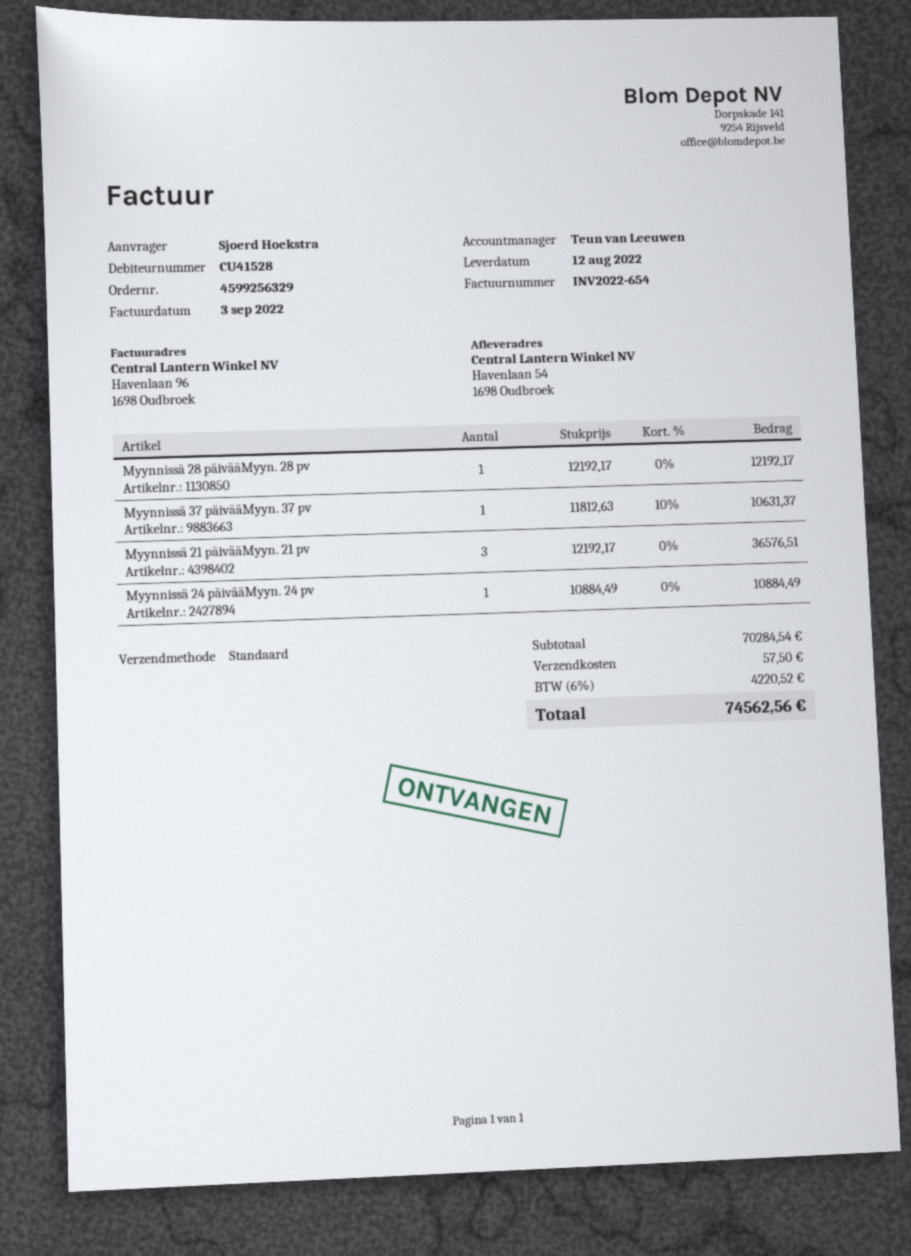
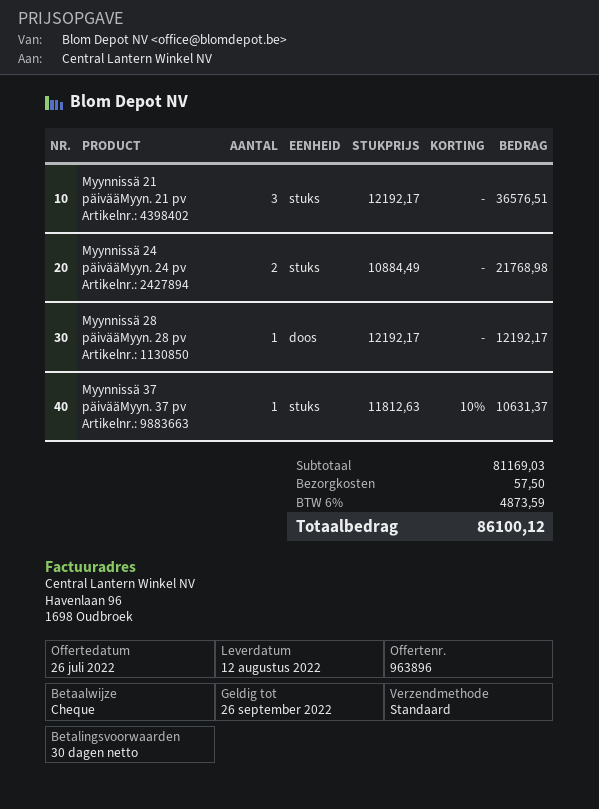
Myynnissä 24 päivääMyyn. 24 pv: 1 x 10884.49 = 10884.49 -> 2 x 10884.49 = 21768.98
subtotal: 70284.54 -> 81169.03
tax: 6% = 4220.52 -> 6% = 4873.59
total: 74562.56 -> 86100.12

